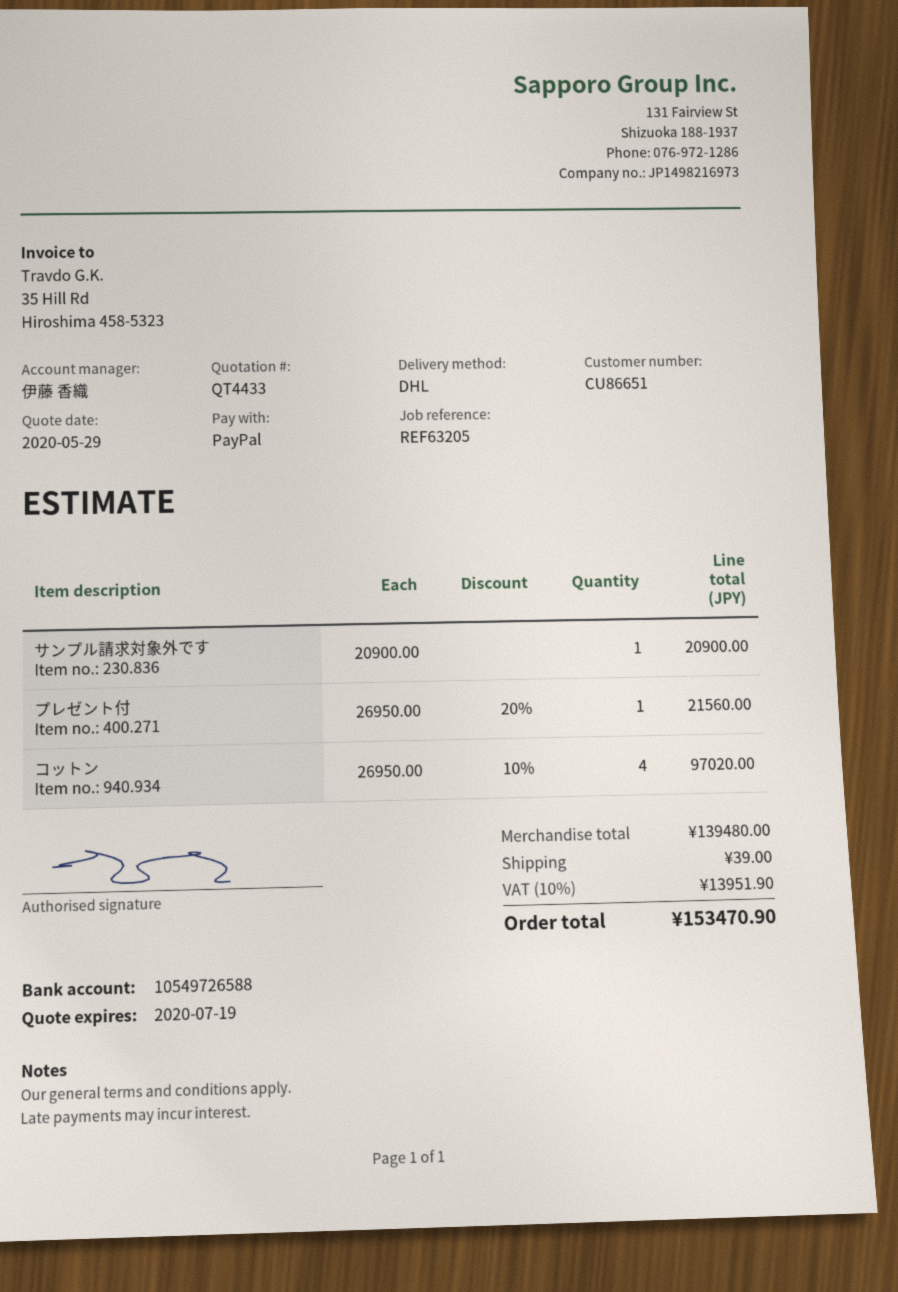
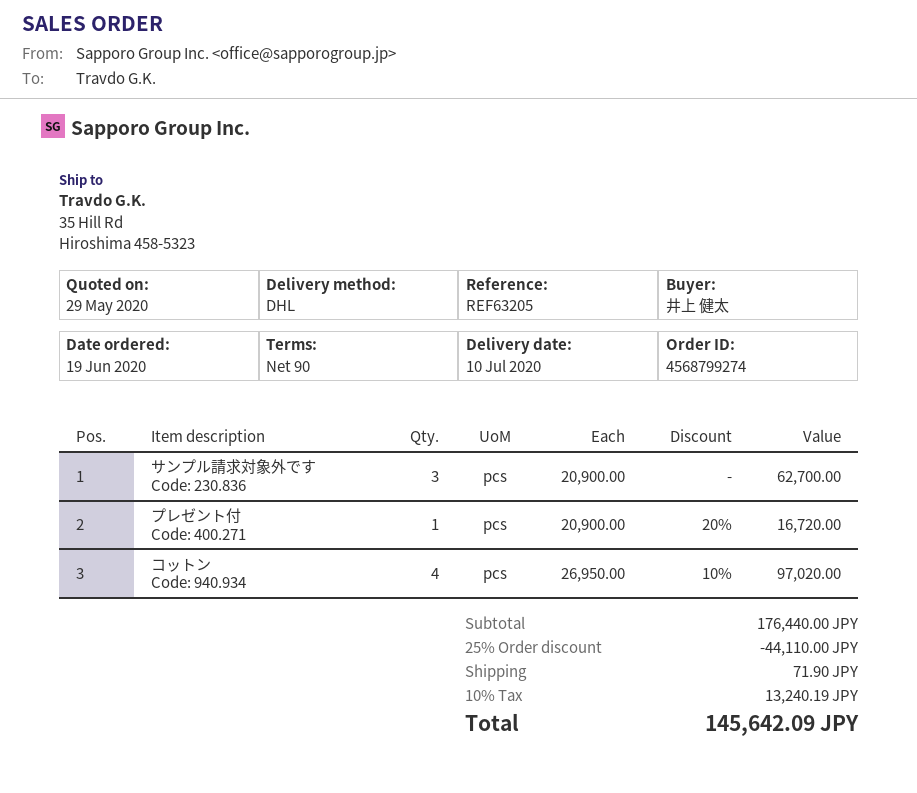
サンプル請求対象外です: 1 x 20900.00 = 20900.00 -> 3 x 20900.00 = 62700.00
プレゼント付: 1 x 26950.00 - 20% = 21560.00 -> 1 x 20900.00 - 20% = 16720.00
subtotal: 139480.00 -> 176440.00
discount: none -> 25% = 44110.00
shipping: 39.00 -> 71.90
tax: 10% = 13951.90 -> 10% = 13240.19
total: 153470.90 -> 145642.09

